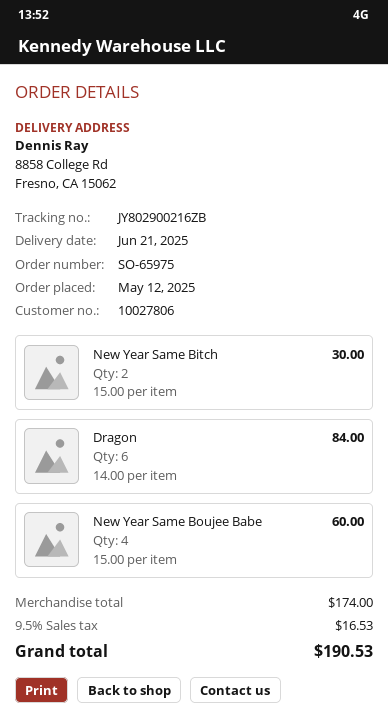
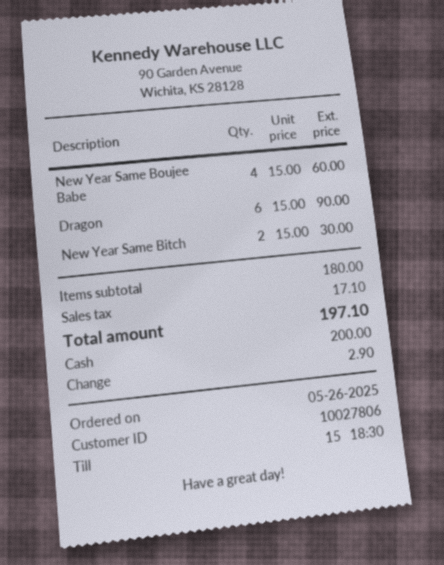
order date: 2025-05-12 -> 2025-05-26
Dragon: 6 x 14.00 = 84.00 -> 6 x 15.00 = 90.00
subtotal: 174.00 -> 180.00
tax: 16.53 -> 17.10
total: 190.53 -> 197.10

